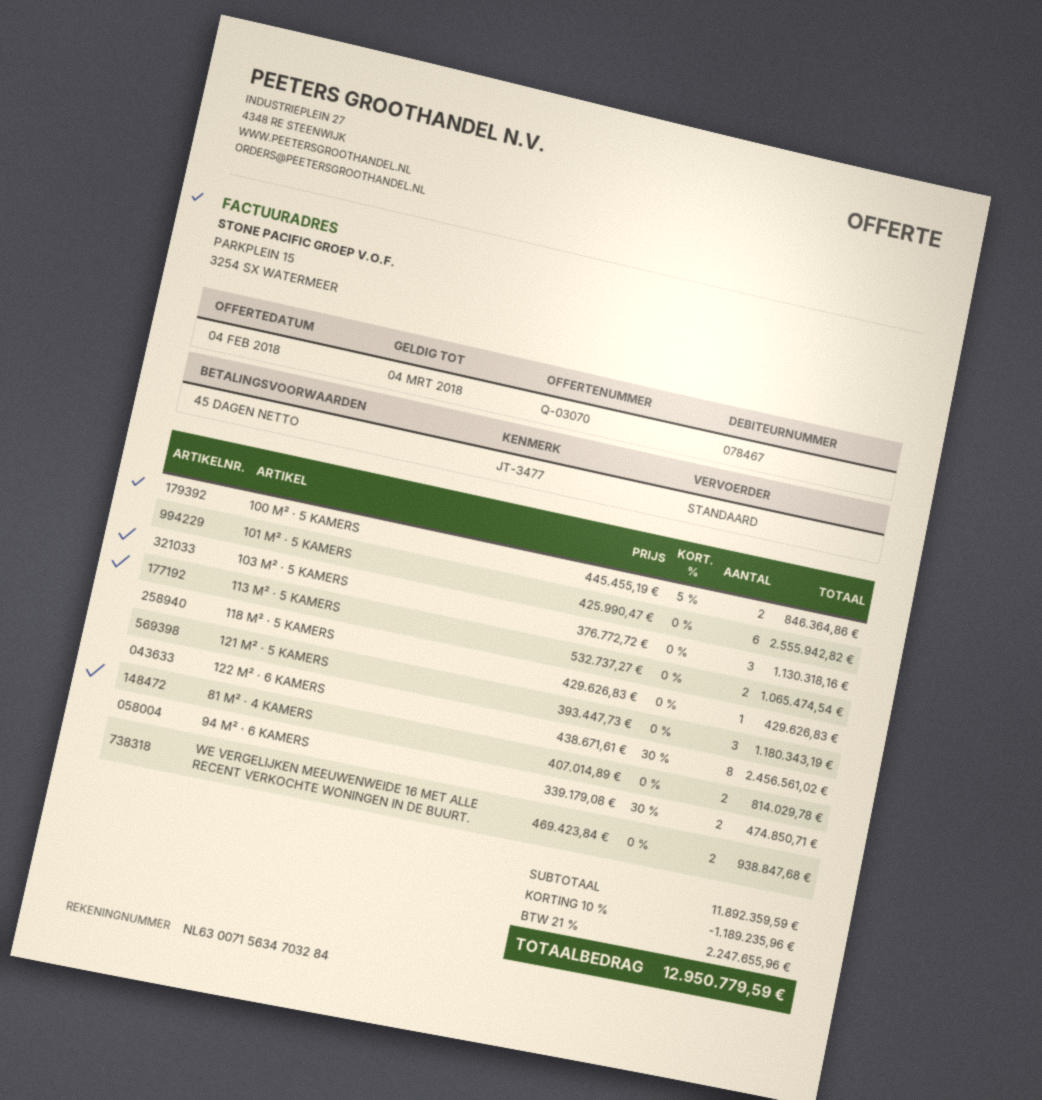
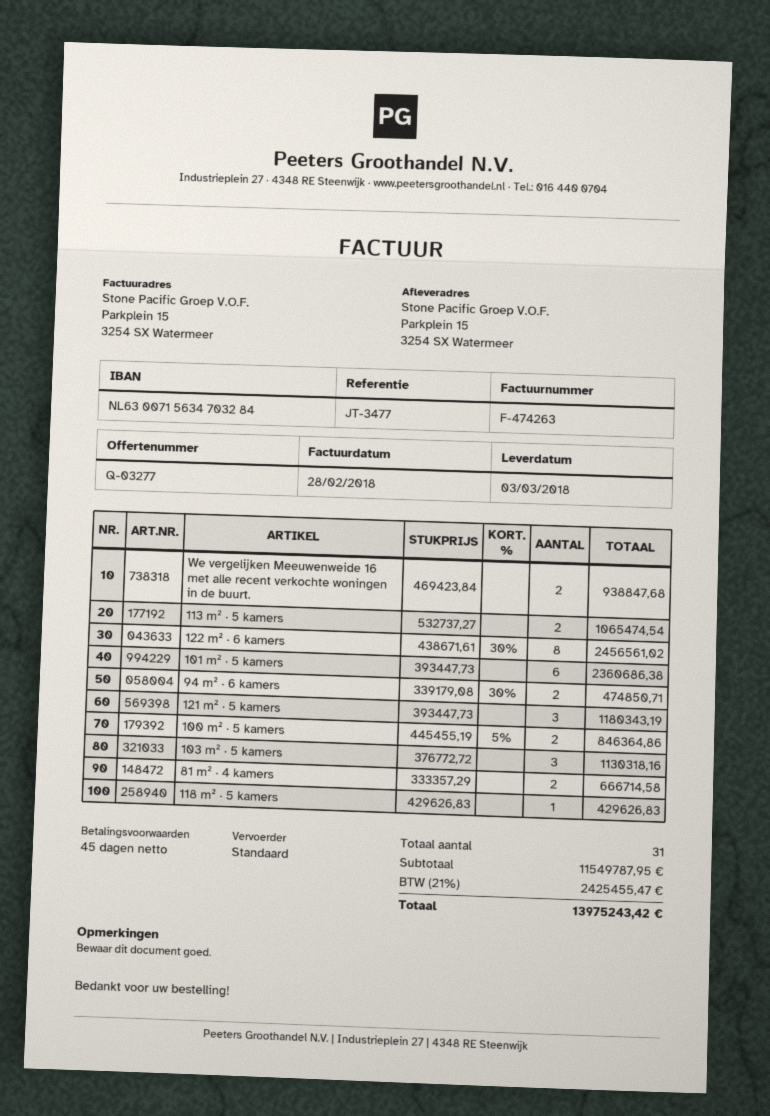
quote number: Q-03070 -> Q-03277
101 M² · 5 KAMERS: 6 x 425990.47 = 2555942.82 -> 6 x 393447.73 = 2360686.38
81 M² · 4 KAMERS: 2 x 407014.89 = 814029.78 -> 2 x 333357.29 = 666714.58
subtotal: 11892359.59 -> 11549787.95
discount: 10% = 1189235.96 -> none
tax: 21% = 2247655.96 -> 21% = 2425455.47
total: 12950779.59 -> 13975243.42

